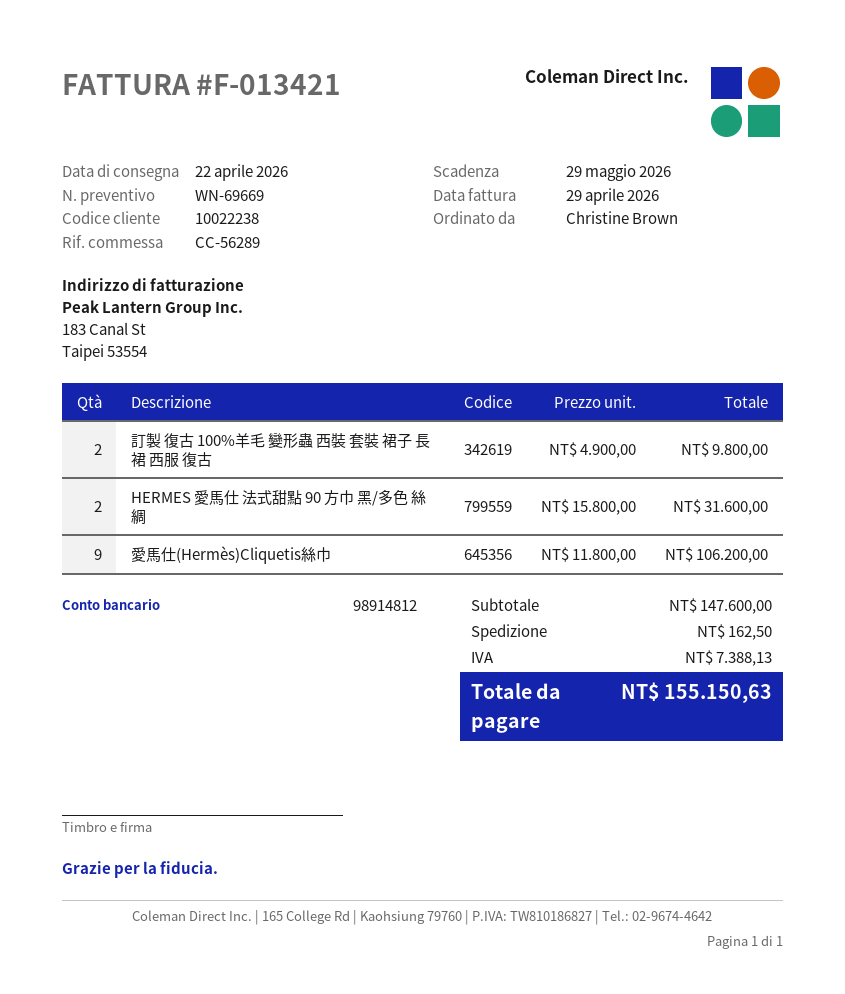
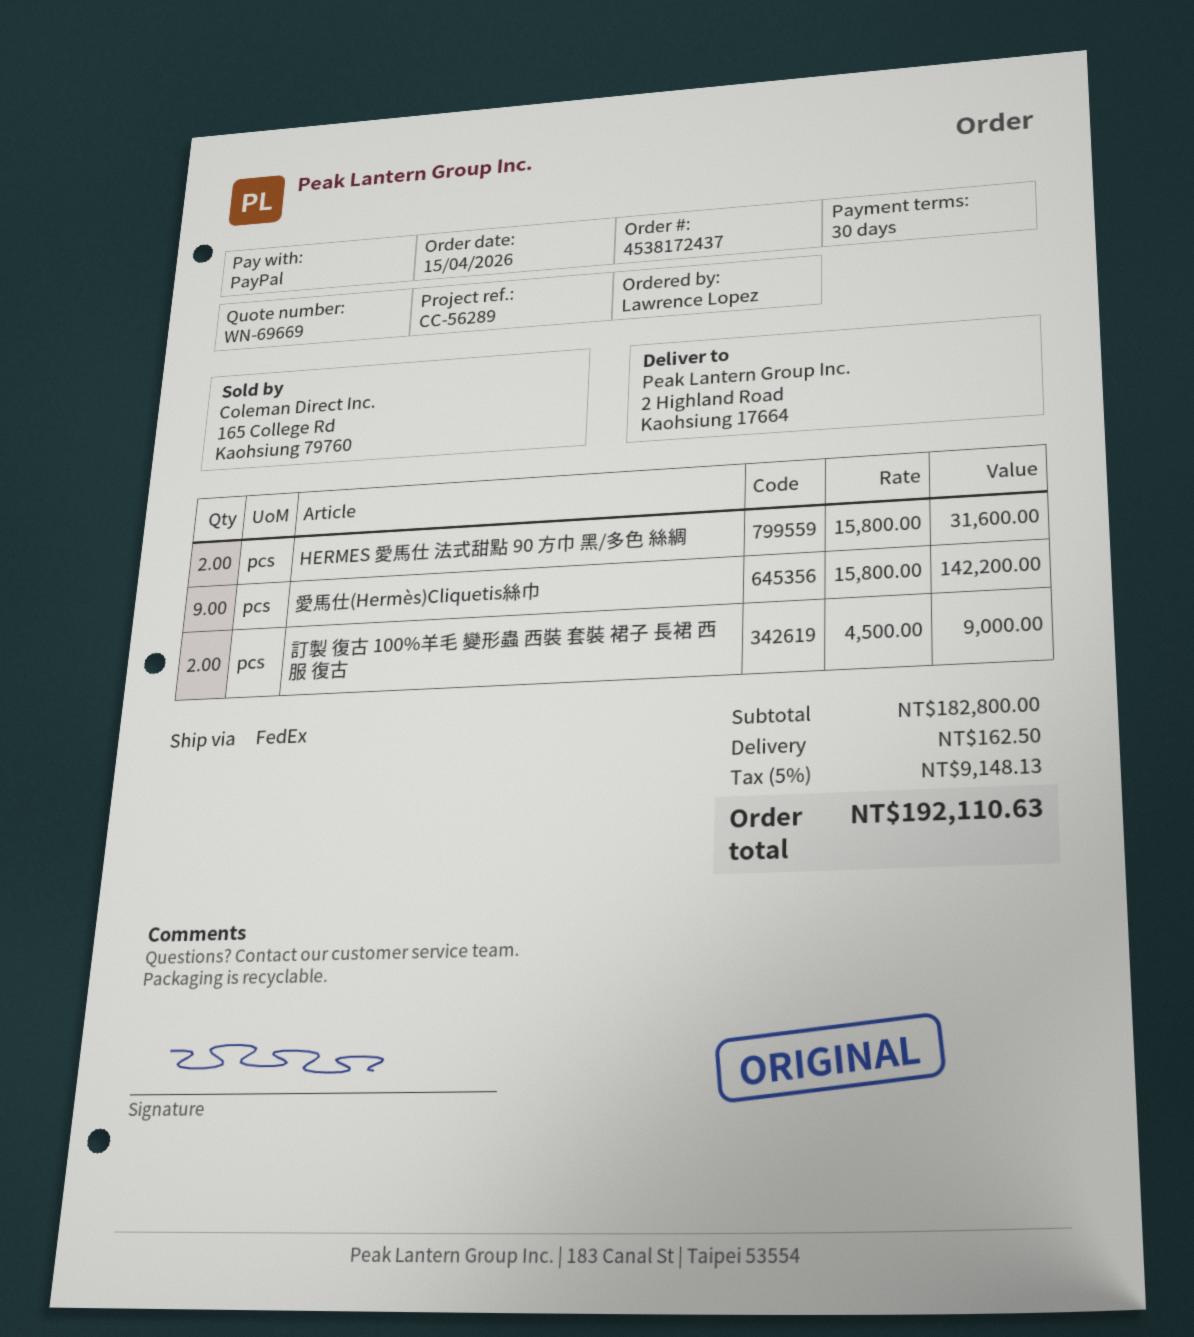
ordered by: Christine Brown -> Lawrence Lopez
訂製 復古 100%羊毛 變形蟲 西裝 套裝 裙子 長裙 西服 復古: 2 x 4900.00 = 9800.00 -> 2 x 4500.00 = 9000.00
愛馬仕(Hermès)Cliquetis絲巾: 9 x 11800.00 = 106200.00 -> 9 x 15800.00 = 142200.00
subtotal: 147600.00 -> 182800.00
tax: 7388.13 -> 9148.13
total: 155150.63 -> 192110.63

